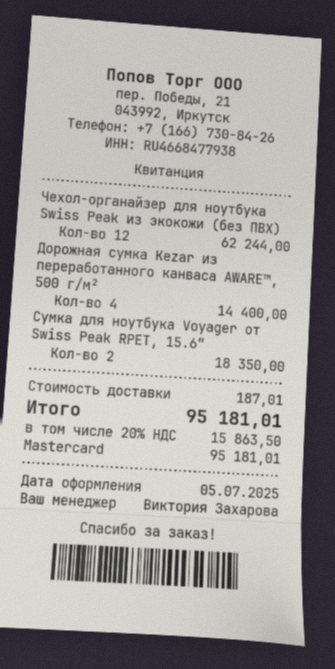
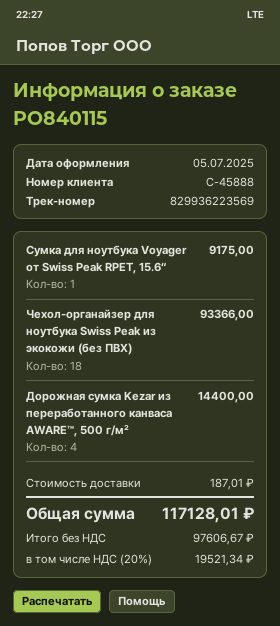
Чехол-органайзер для ноутбука Swiss Peak из экокожи (без ПВХ): 12 for 62244.00 -> 18 for 93366.00
Сумка для ноутбука Voyager от Swiss Peak RPET, 15.6“: 2 for 18350.00 -> 1 for 9175.00
tax: 20% = 15863.50 -> 20% = 19521.34
total: 95181.01 -> 117128.01

